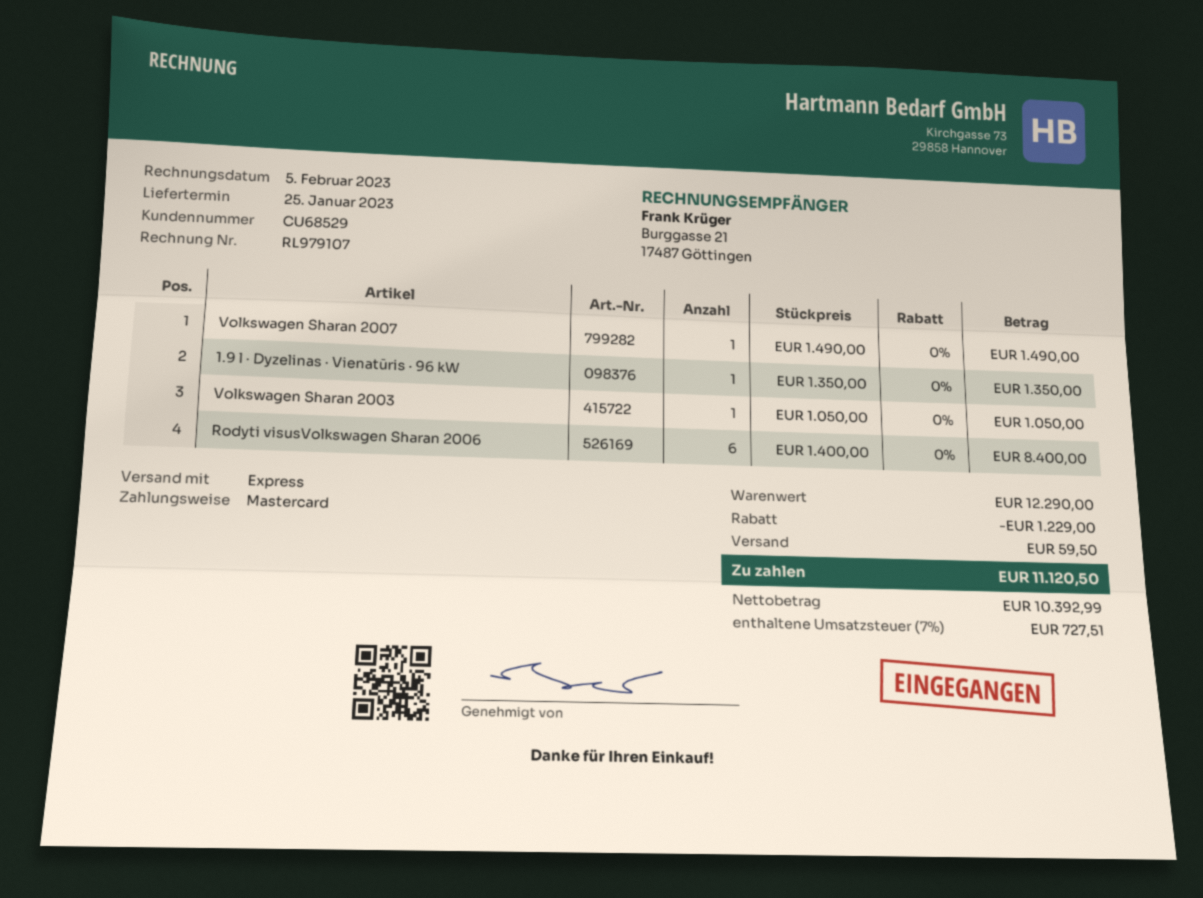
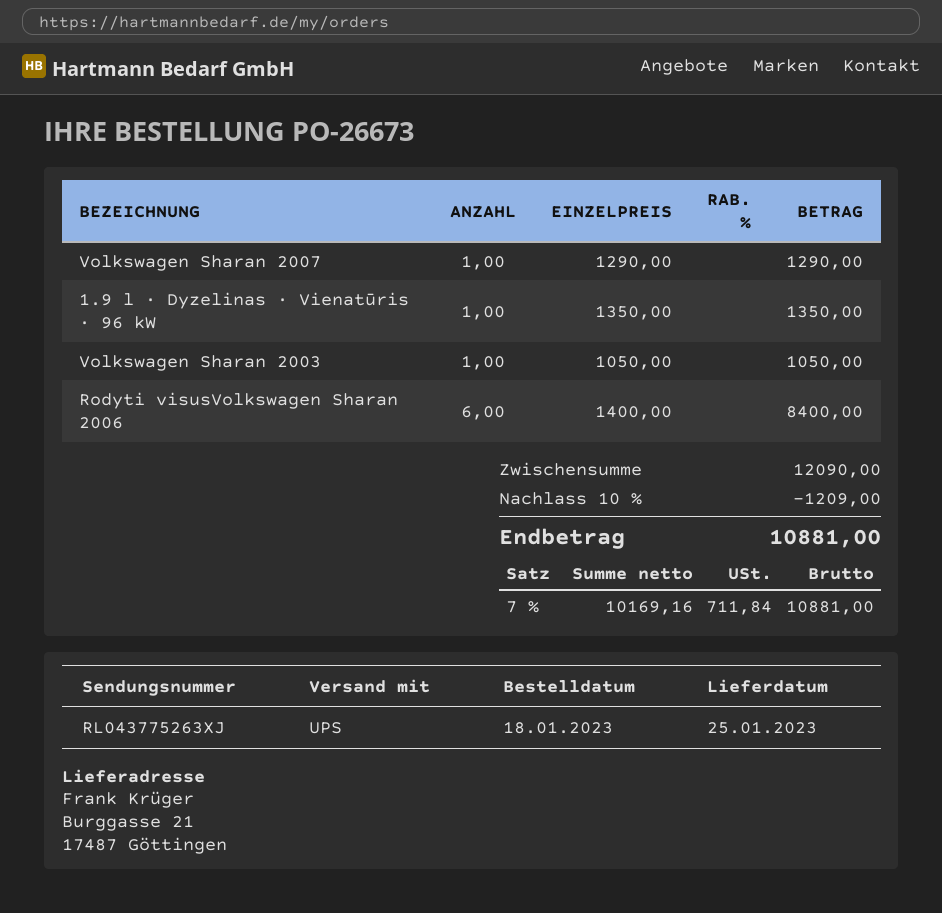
shipping method: express -> UPS
Volkswagen Sharan 2007: 1 x 1490.00 = 1490.00 -> 1 x 1290.00 = 1290.00
subtotal: 12290.00 -> 12090.00
discount: 1229.00 -> 1209.00
shipping: 59.50 -> none
net: 10392.99 -> 10169.16
tax: 7% = 727.51 -> 7% = 711.84
total: 11120.50 -> 10881.00

